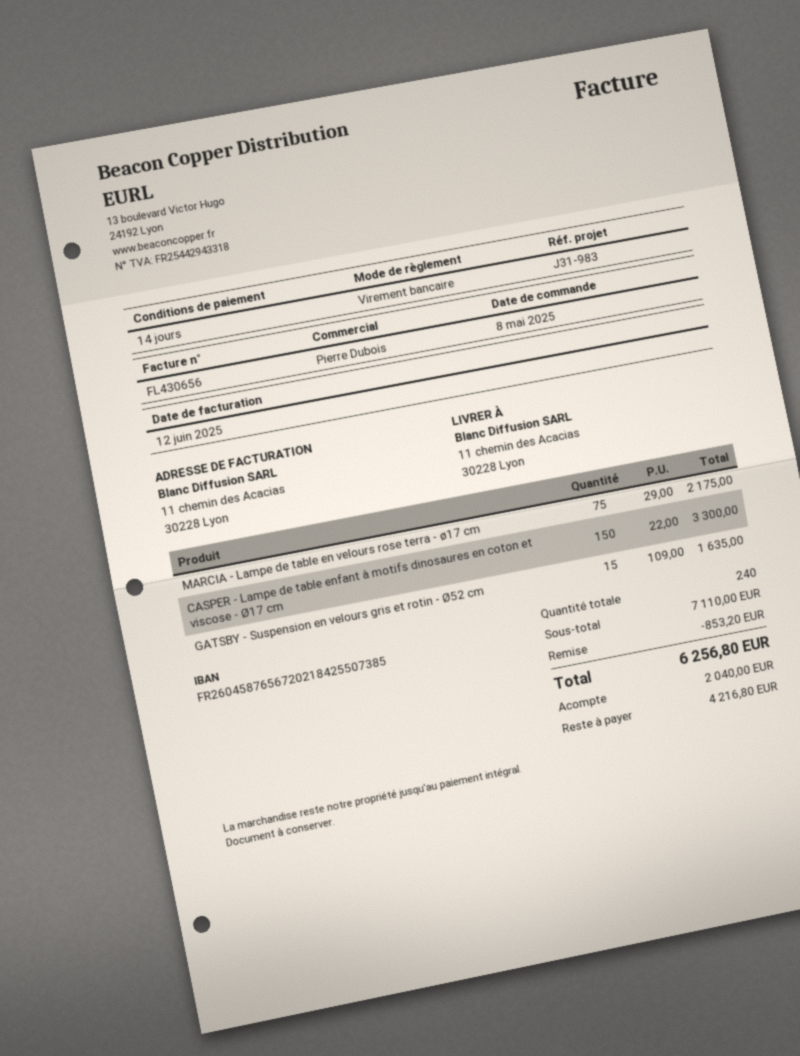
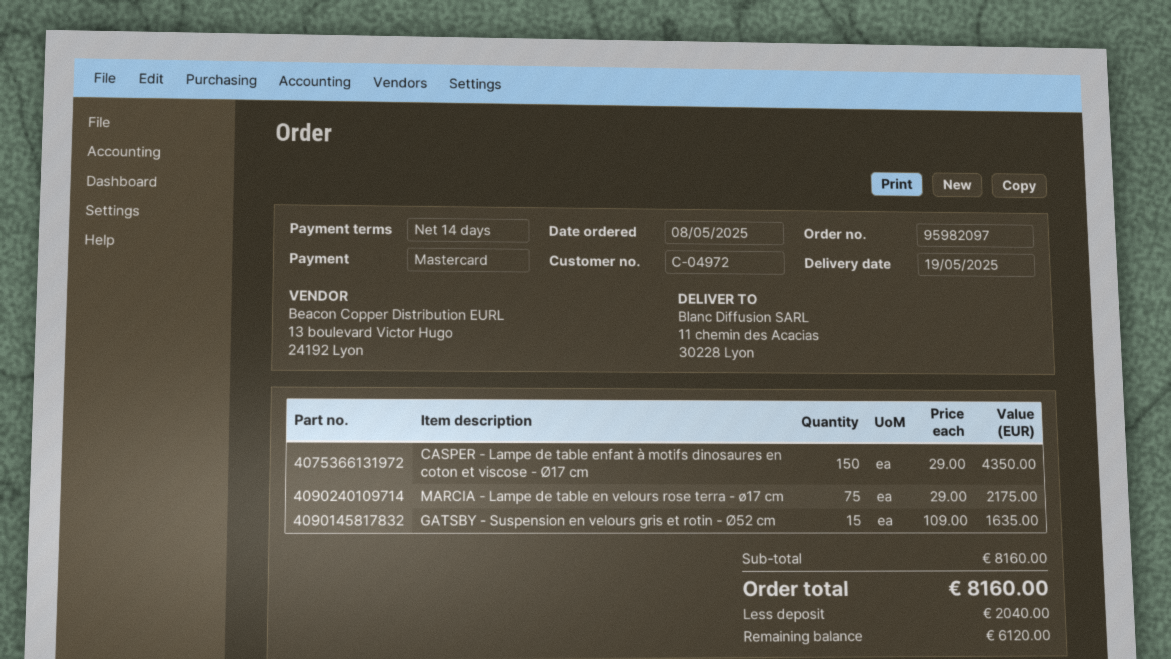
payment method: bank transfer -> Mastercard
CASPER - Lampe de table enfant à motifs dinosaures en coton et viscose - Ø17 cm: 150 x 22.00 = 3300.00 -> 150 x 29.00 = 4350.00
subtotal: 7110.00 -> 8160.00
discount: 853.20 -> none
total: 6256.80 -> 8160.00
balance: 4216.80 -> 6120.00

